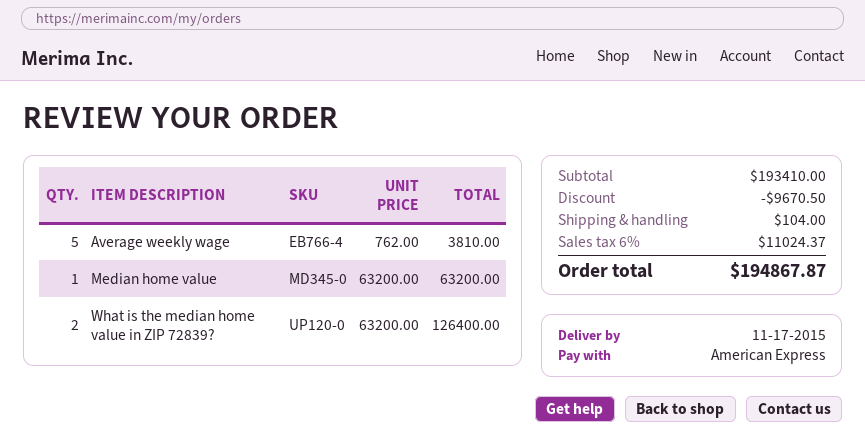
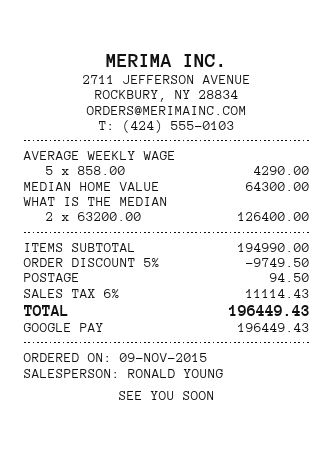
payment method: American Express -> Google Pay
Average weekly wage: 5 x 762.00 = 3810.00 -> 5 x 858.00 = 4290.00
Median home value: 1 x 63200.00 = 63200.00 -> 1 x 64300.00 = 64300.00
subtotal: 193410.00 -> 194990.00
discount: 9670.50 -> 9749.50
shipping: 104.00 -> 94.50
tax: 6% = 11024.37 -> 6% = 11114.43
total: 194867.87 -> 196449.43

